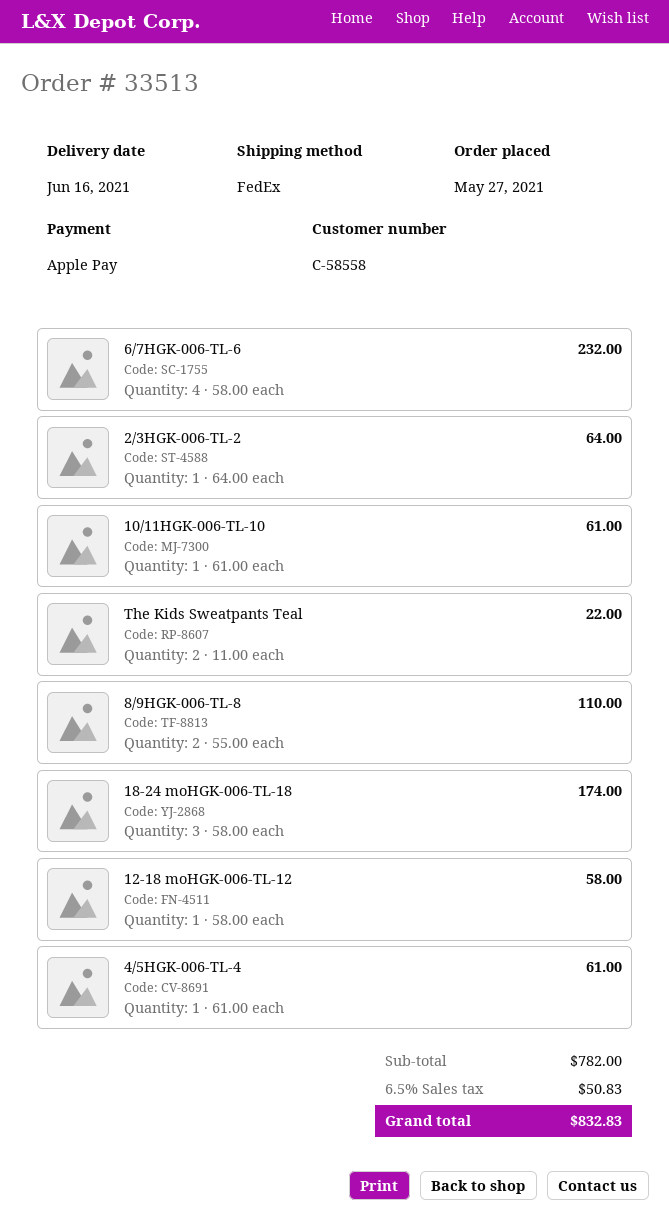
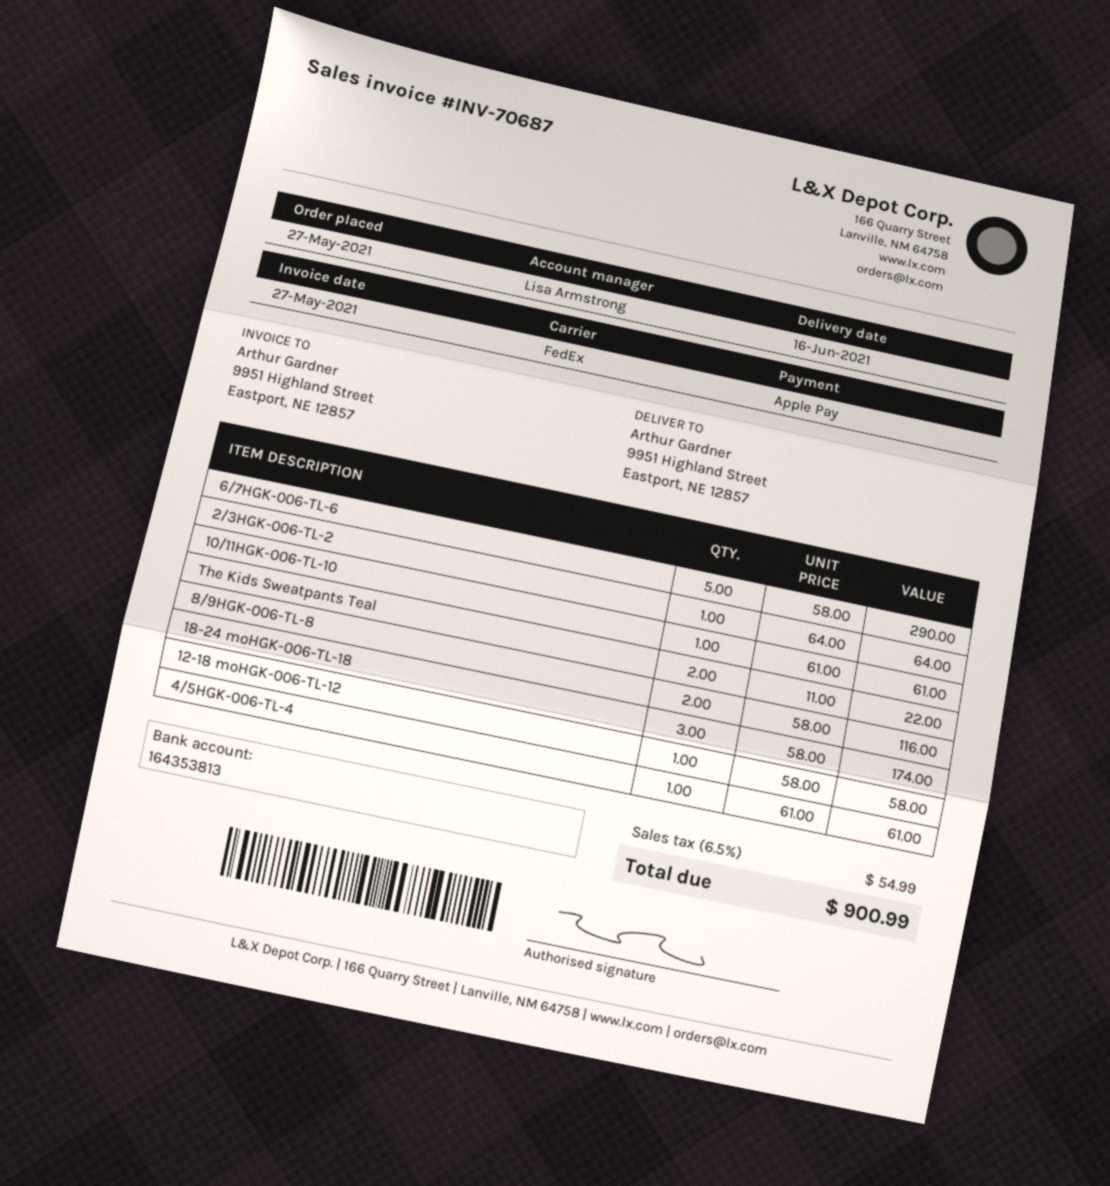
6/7HGK-006-TL-6: 4 x 58.00 = 232.00 -> 5 x 58.00 = 290.00
8/9HGK-006-TL-8: 2 x 55.00 = 110.00 -> 2 x 58.00 = 116.00
tax: 6.5% = 50.83 -> 6.5% = 54.99
total: 832.83 -> 900.99

